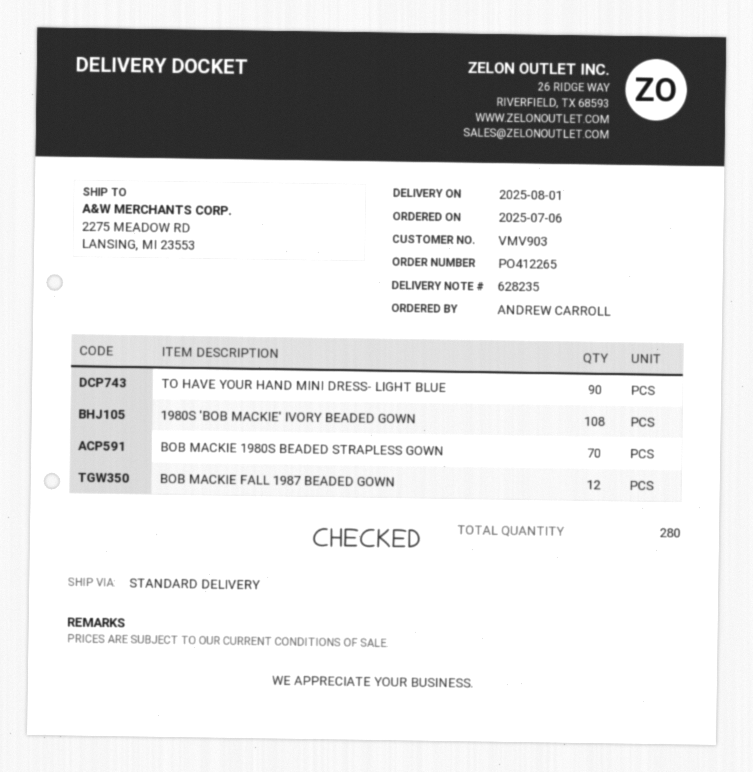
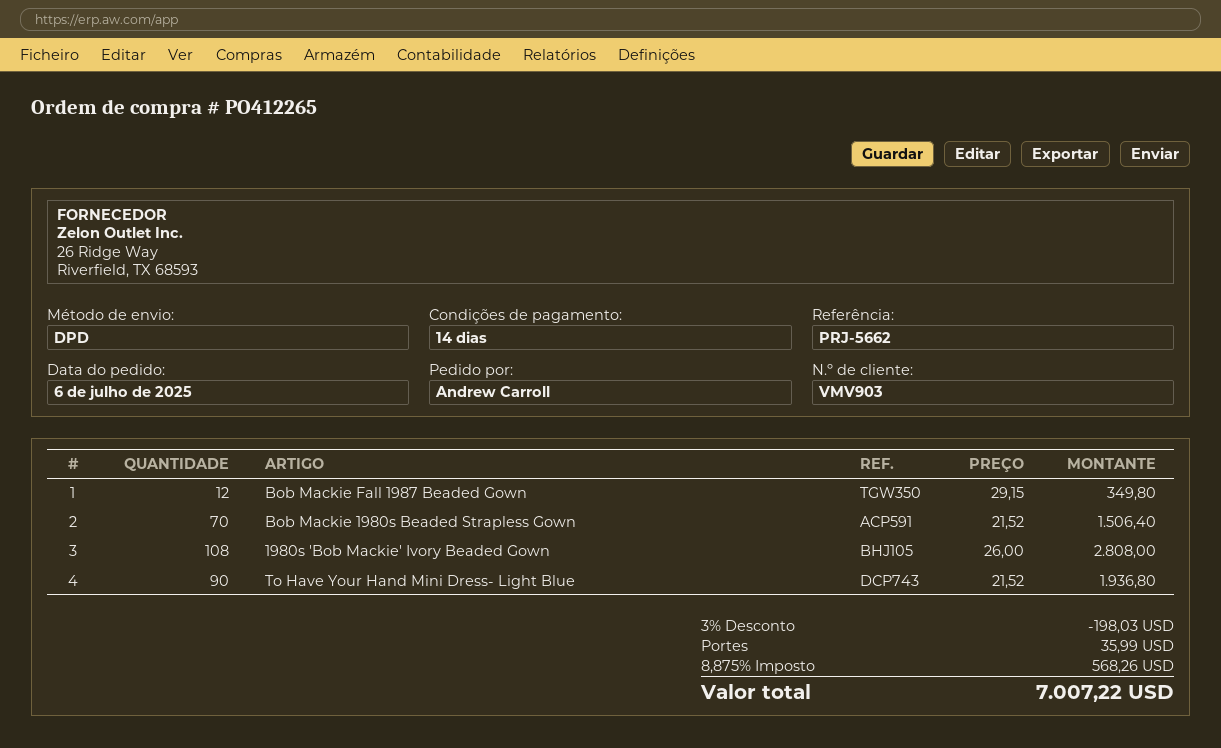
shipping method: standard -> DPD

